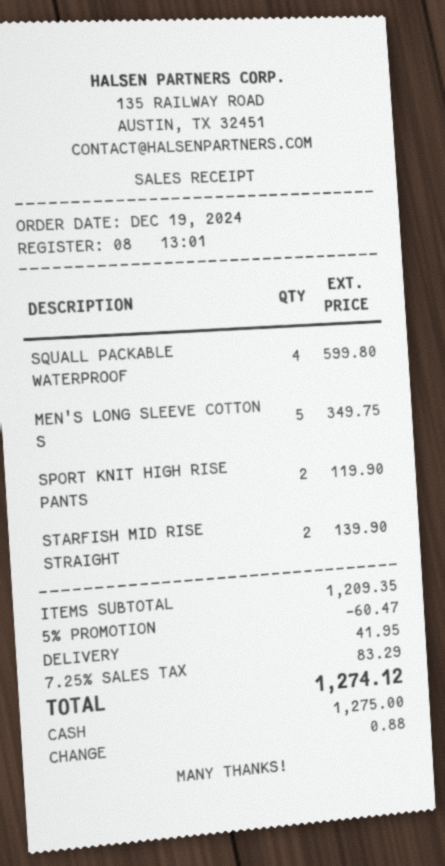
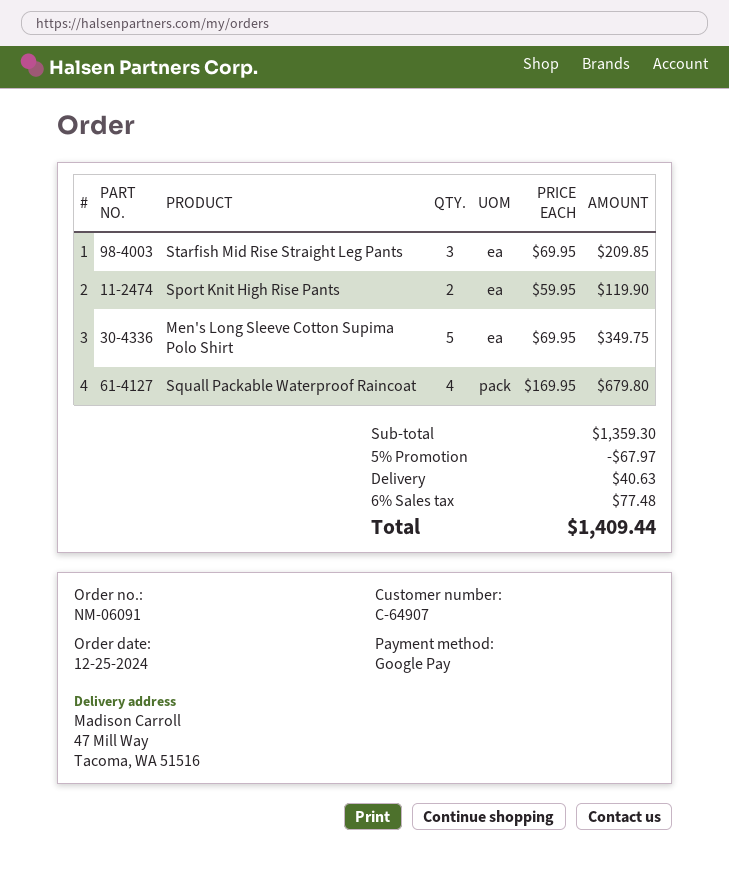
order date: 2024-12-19 -> 2024-12-25
payment method: cash -> Google Pay
SQUALL PACKABLE WATERPROOF: 4 for 599.80 -> 4 for 679.80
STARFISH MID RISE STRAIGHT: 2 for 139.90 -> 3 for 209.85
subtotal: 1209.35 -> 1359.30
discount: 5% = 60.47 -> 5% = 67.97
shipping: 41.95 -> 40.63
tax: 7.25% = 83.29 -> 6% = 77.48
total: 1274.12 -> 1409.44

